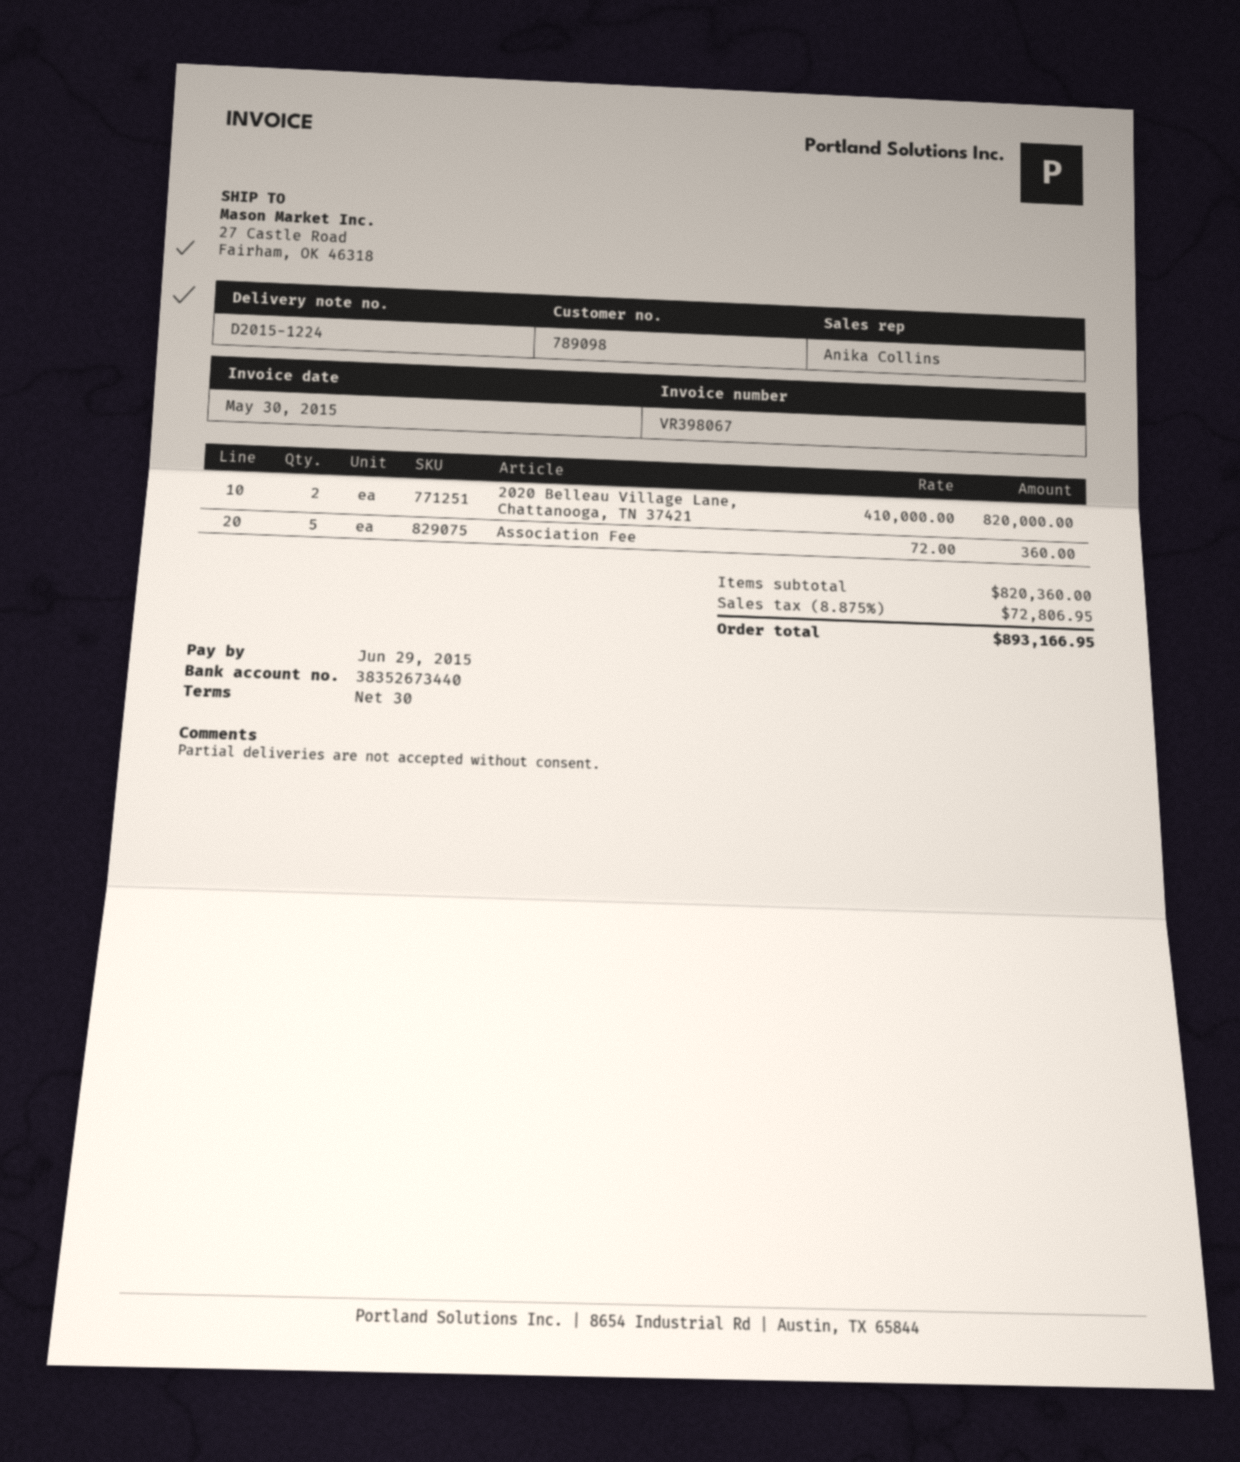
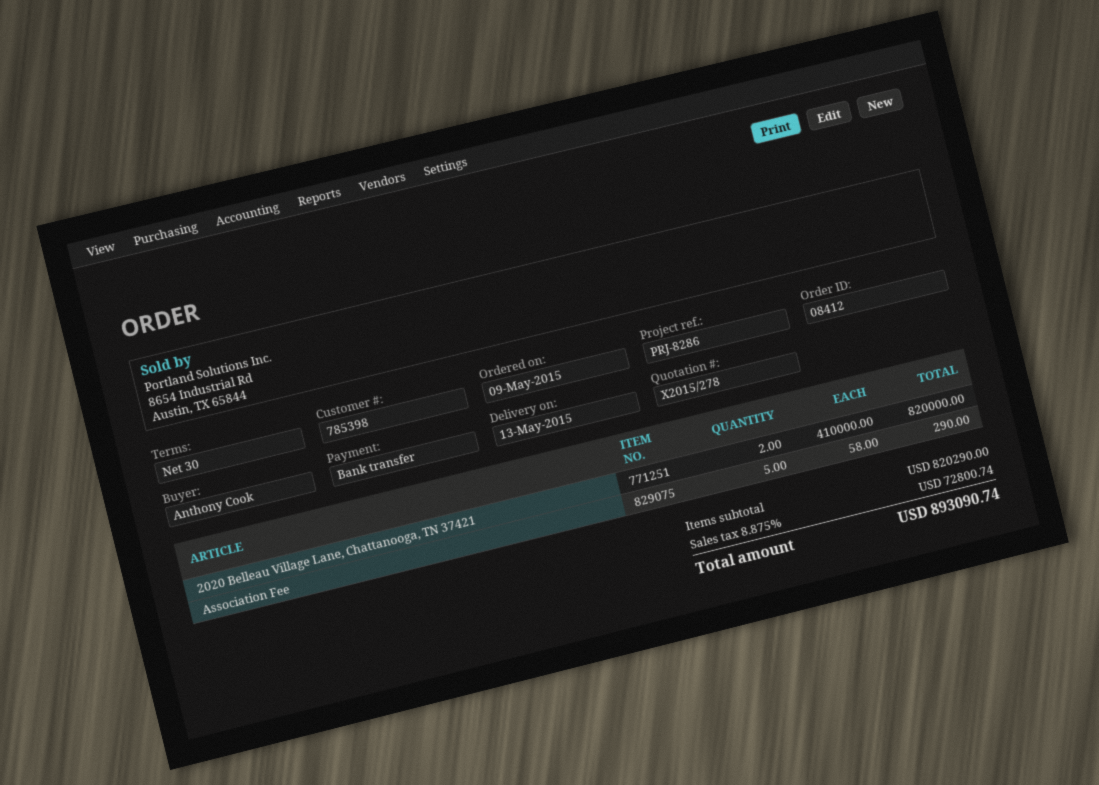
customer number: 789098 -> 785398
Association Fee: 5 x 72.00 = 360.00 -> 5 x 58.00 = 290.00
subtotal: 820360.00 -> 820290.00
tax: 8.875% = 72806.95 -> 8.875% = 72800.74
total: 893166.95 -> 893090.74

